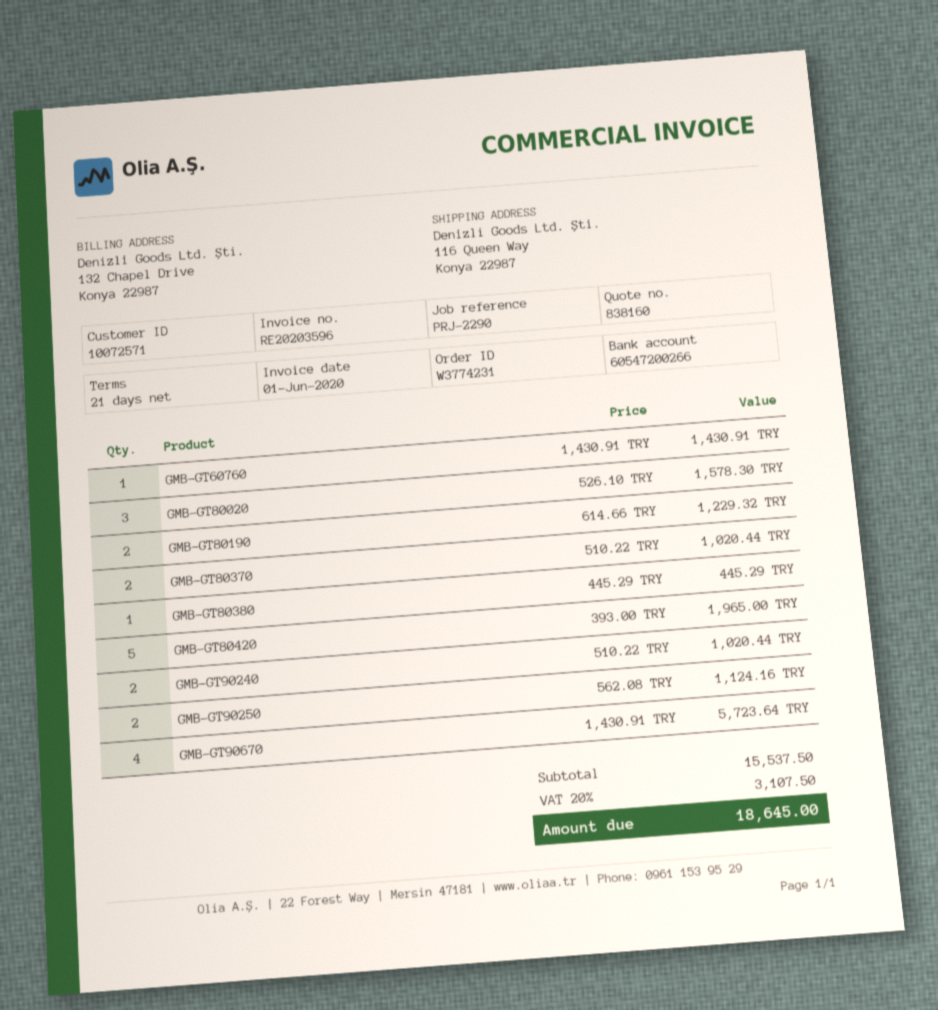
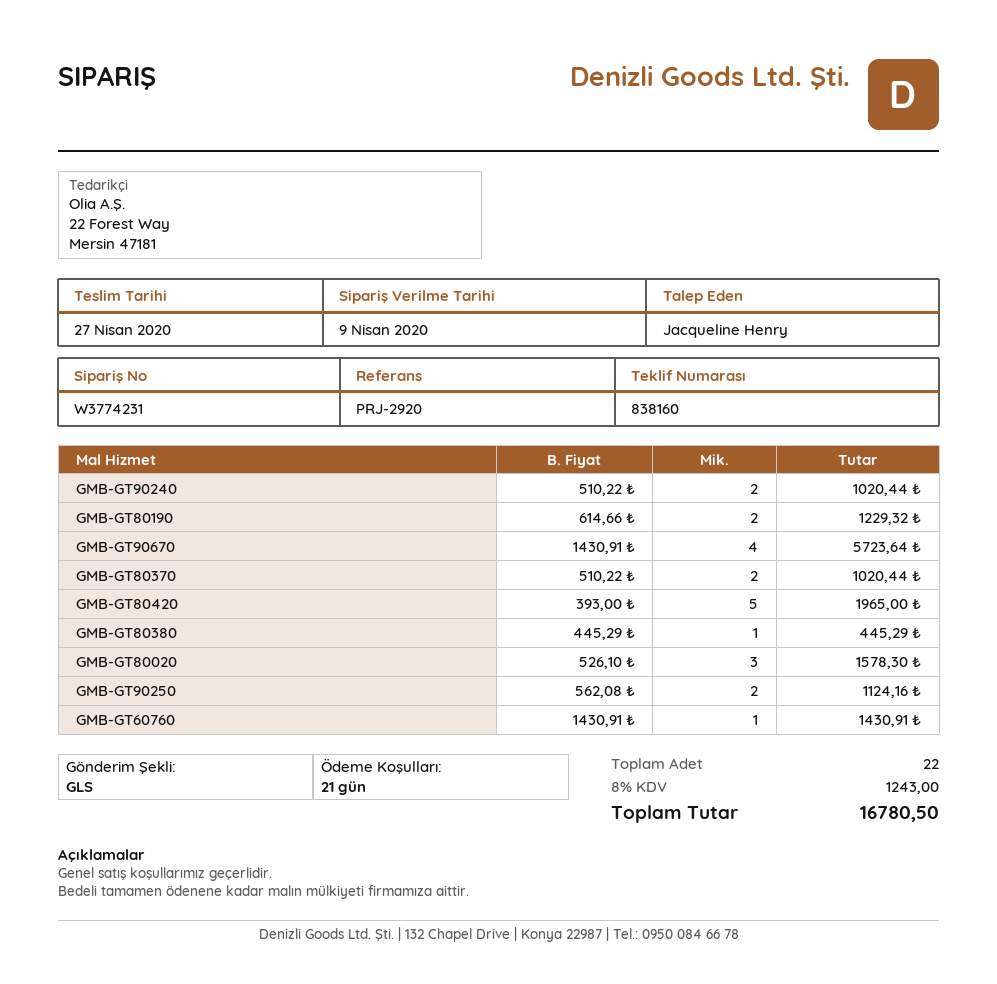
reference: PRJ-2290 -> PRJ-2920
tax: 20% = 3107.50 -> 8% = 1243.00
total: 18645.00 -> 16780.50

